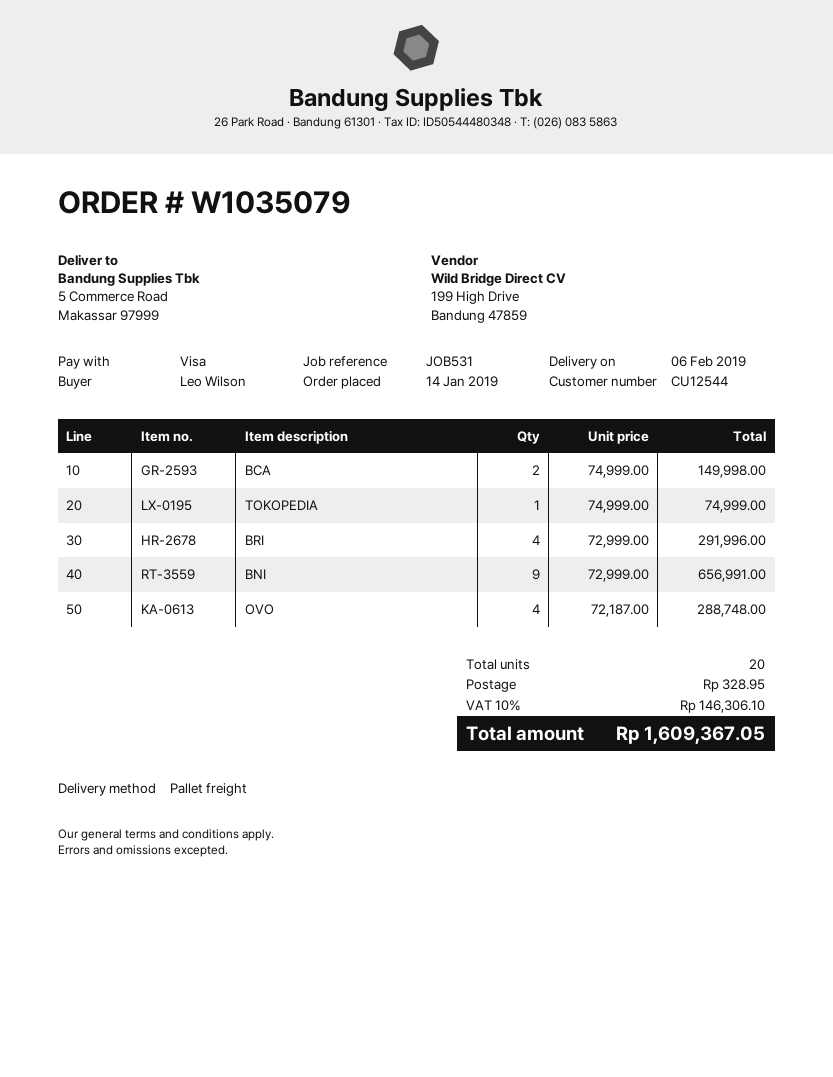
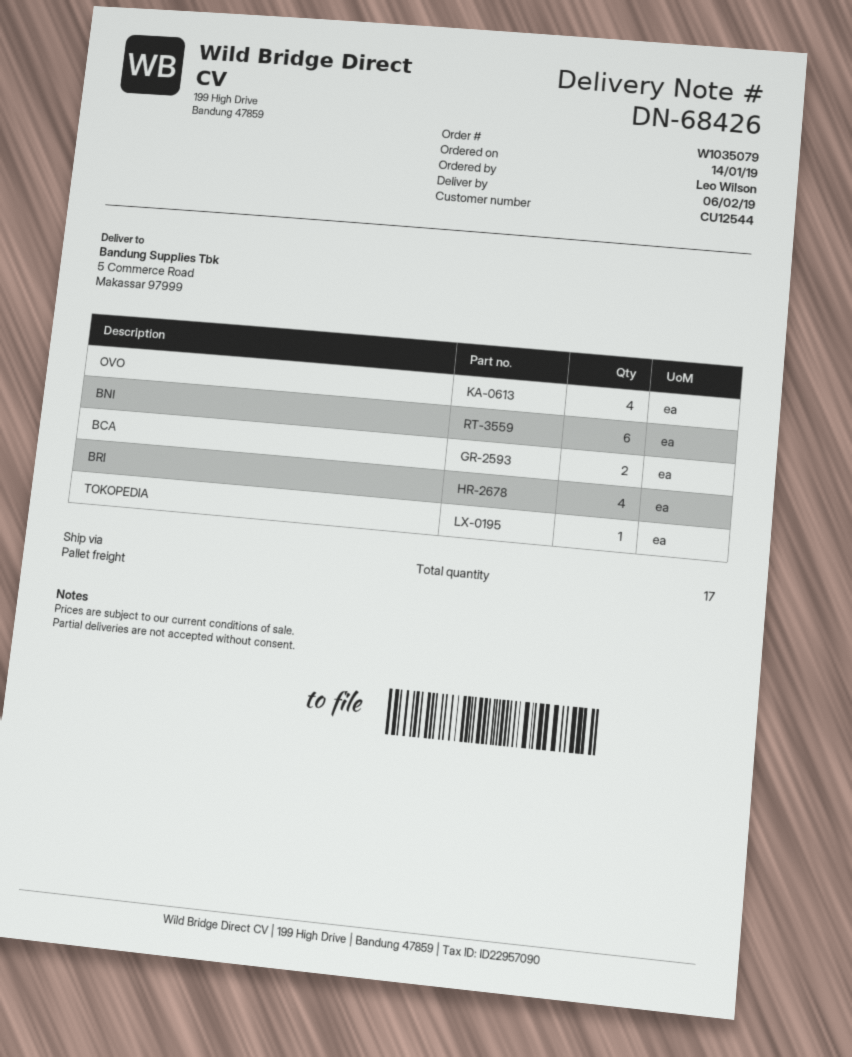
BNI: 9 -> 6
total quantity: 20 -> 17

